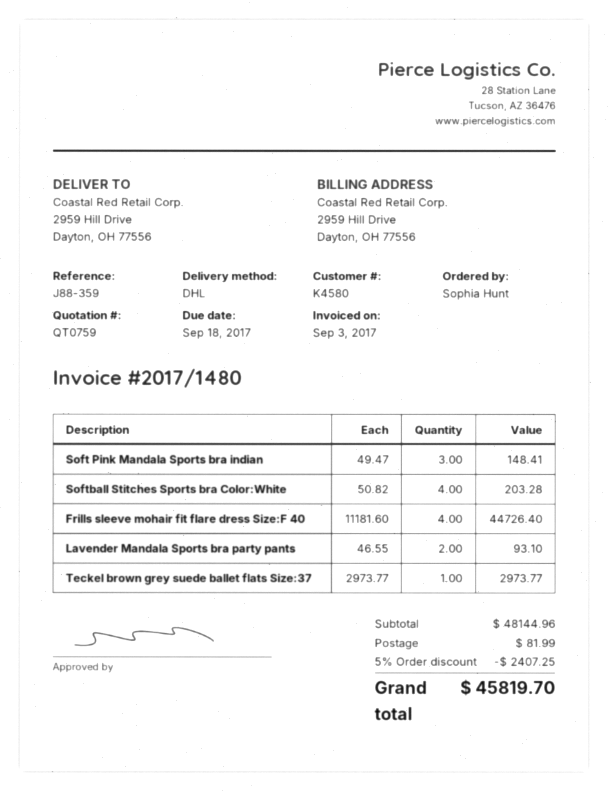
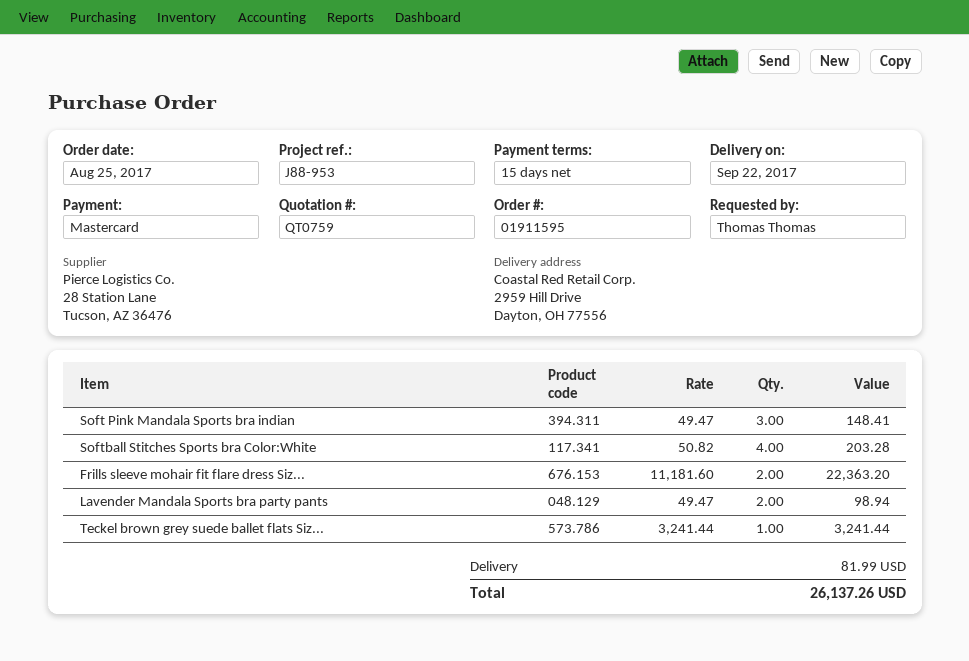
reference: J88-359 -> J88-953
ordered by: Sophia Hunt -> Thomas Thomas
Frills sleeve mohair fit flare dress Size:F 40: 4 x 11181.60 = 44726.40 -> 2 x 11181.60 = 22363.20
Lavender Mandala Sports bra party pants: 2 x 46.55 = 93.10 -> 2 x 49.47 = 98.94
Teckel brown grey suede ballet flats Size:37: 1 x 2973.77 = 2973.77 -> 1 x 3241.44 = 3241.44
discount: 5% = 2407.25 -> none
total: 45819.70 -> 26137.26

